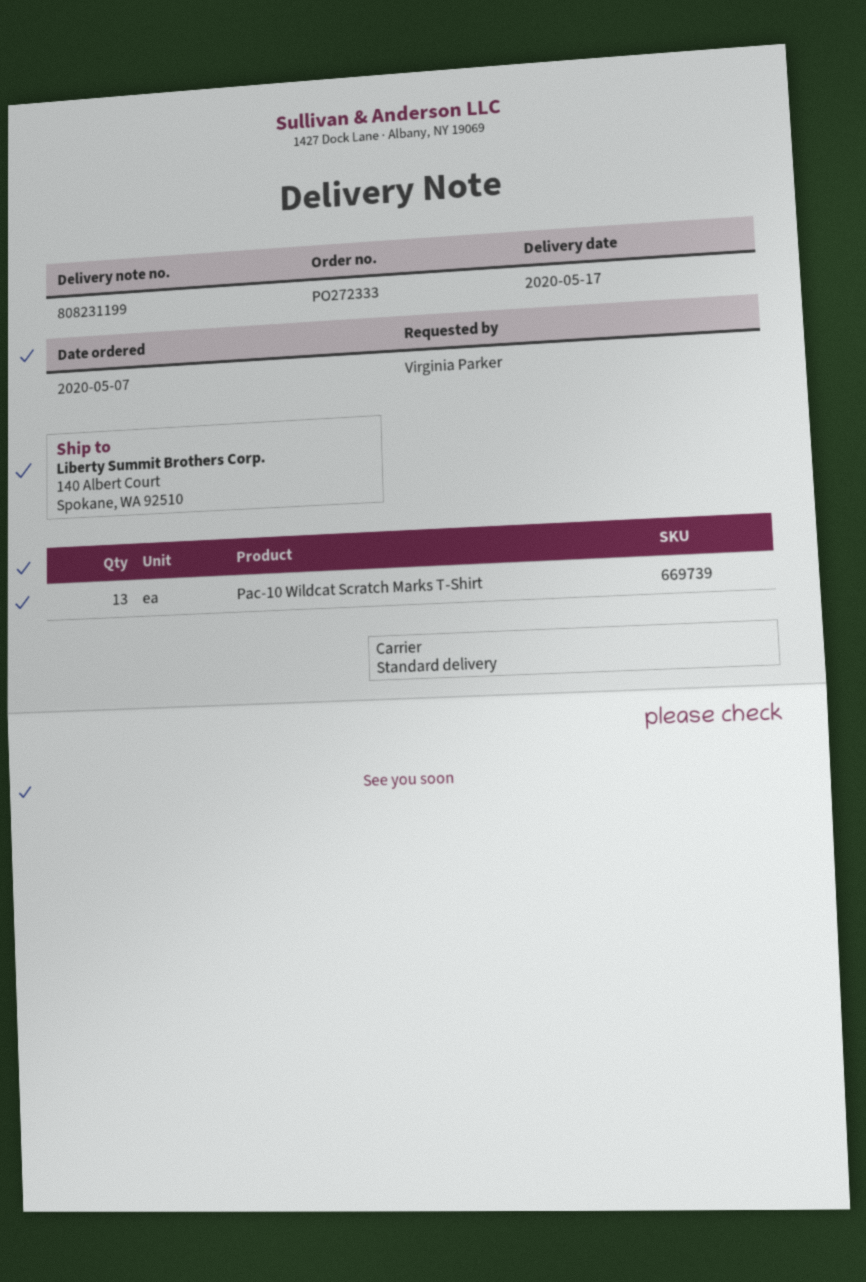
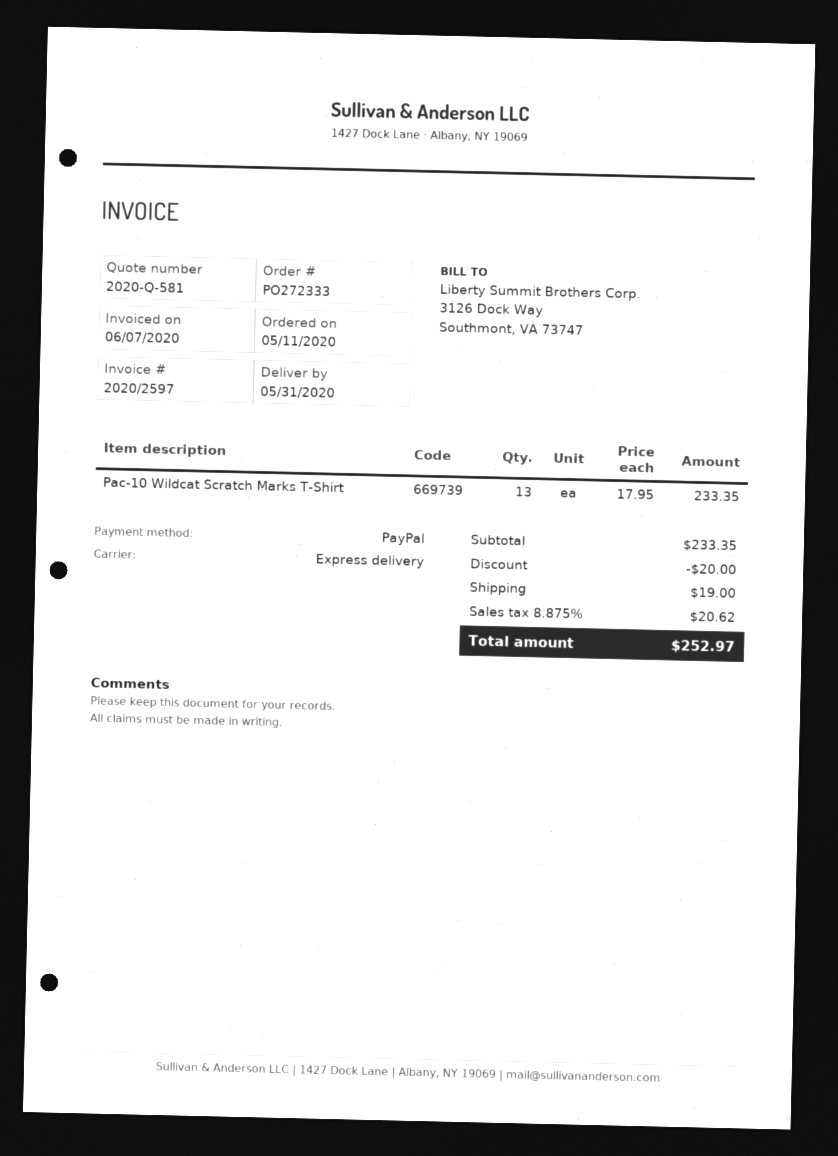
order date: 2020-05-07 -> 2020-05-11
delivery date: 2020-05-17 -> 2020-05-31
shipping method: standard -> express

